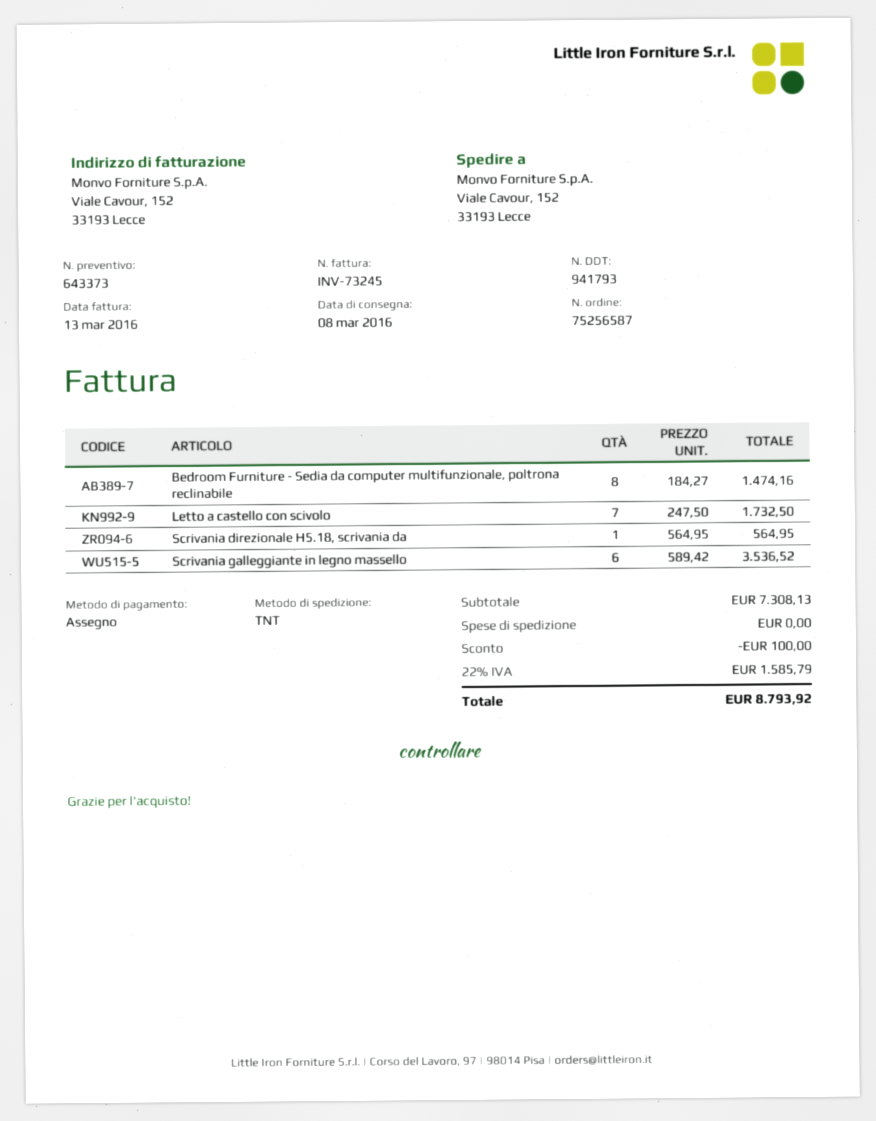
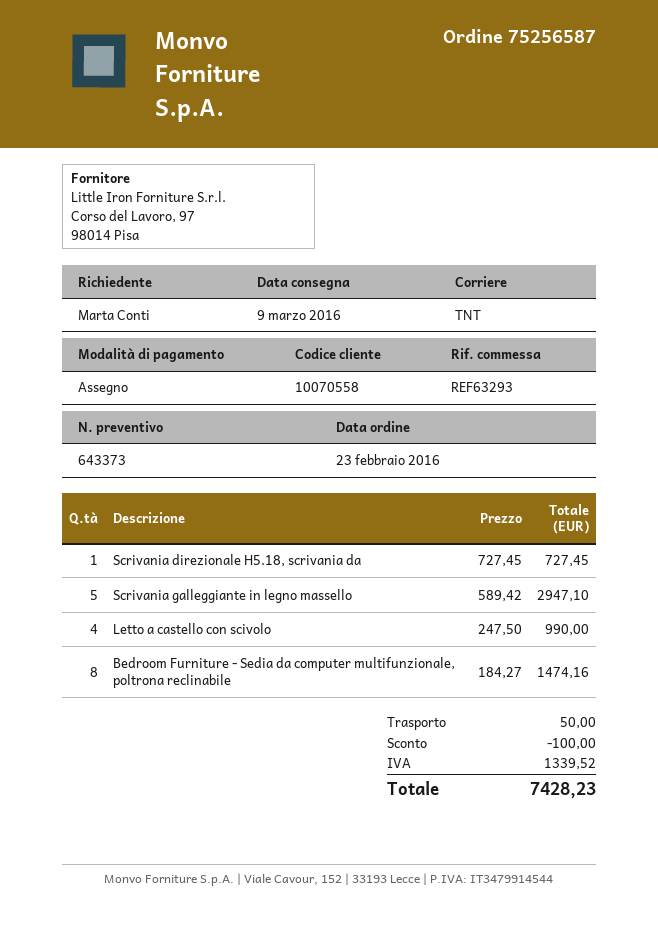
delivery date: 2016-03-08 -> 2016-03-09
Letto a castello con scivolo: 7 x 247.50 = 1732.50 -> 4 x 247.50 = 990.00
Scrivania direzionale H5.18, scrivania da: 1 x 564.95 = 564.95 -> 1 x 727.45 = 727.45
Scrivania galleggiante in legno massello: 6 x 589.42 = 3536.52 -> 5 x 589.42 = 2947.10
shipping: 0.00 -> 50.00
tax: 1585.79 -> 1339.52
total: 8793.92 -> 7428.23

